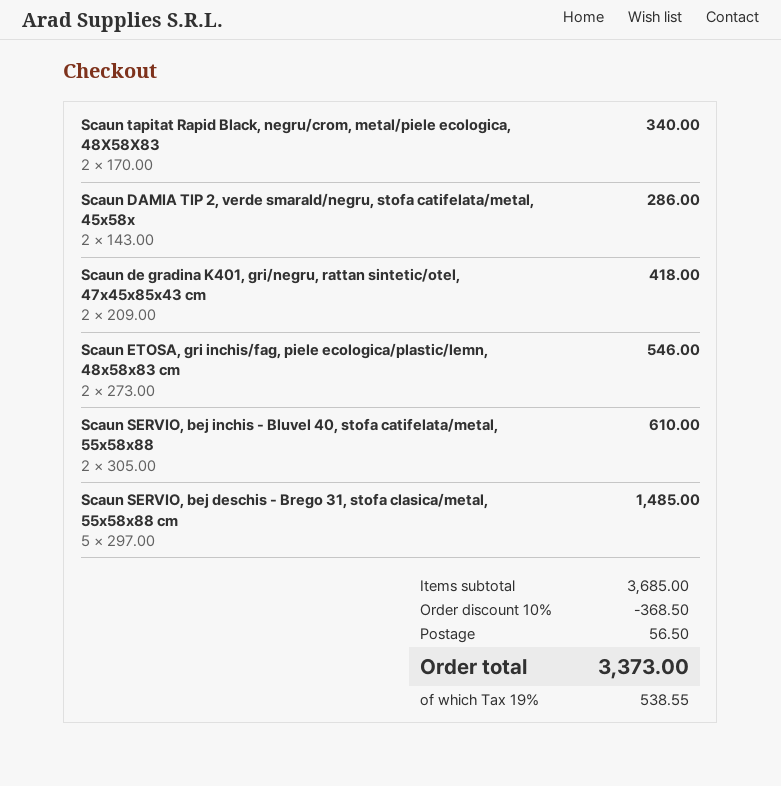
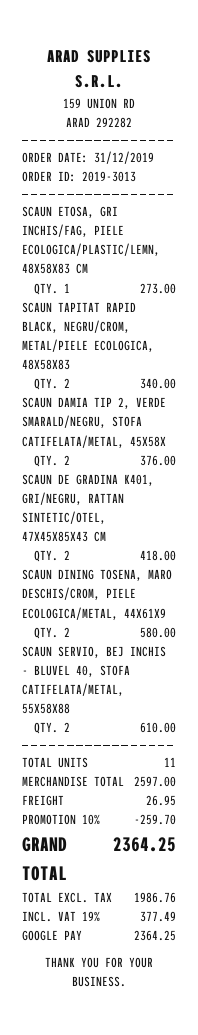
Scaun DAMIA TIP 2, verde smarald/negru, stofa catifelata/metal, 45x58x: 2 for 286.00 -> 2 for 376.00
Scaun ETOSA, gri inchis/fag, piele ecologica/plastic/lemn, 48x58x83 cm: 2 for 546.00 -> 1 for 273.00
Scaun SERVIO, bej deschis - Brego 31, stofa clasica/metal, 55x58x88 cm: 5 for 1485.00 -> none
SCAUN DINING TOSENA, MARO DESCHIS/CROM, PIELE ECOLOGICA/METAL, 44X61X9: none -> 2 for 580.00
subtotal: 3685.00 -> 2597.00
discount: 10% = 368.50 -> 10% = 259.70
shipping: 56.50 -> 26.95
tax: 19% = 538.55 -> 19% = 377.49
total: 3373.00 -> 2364.25

